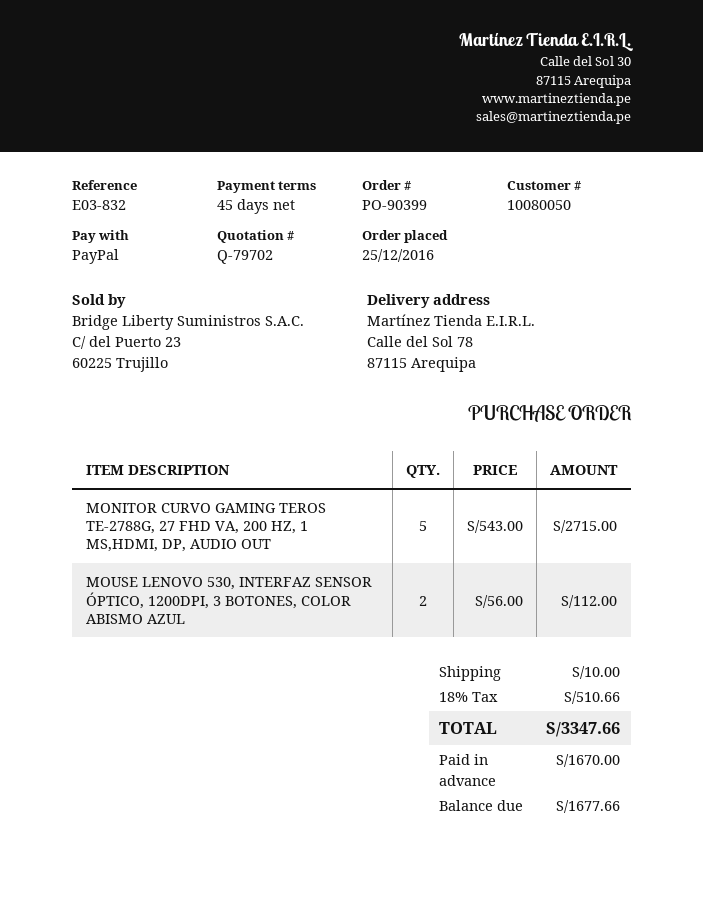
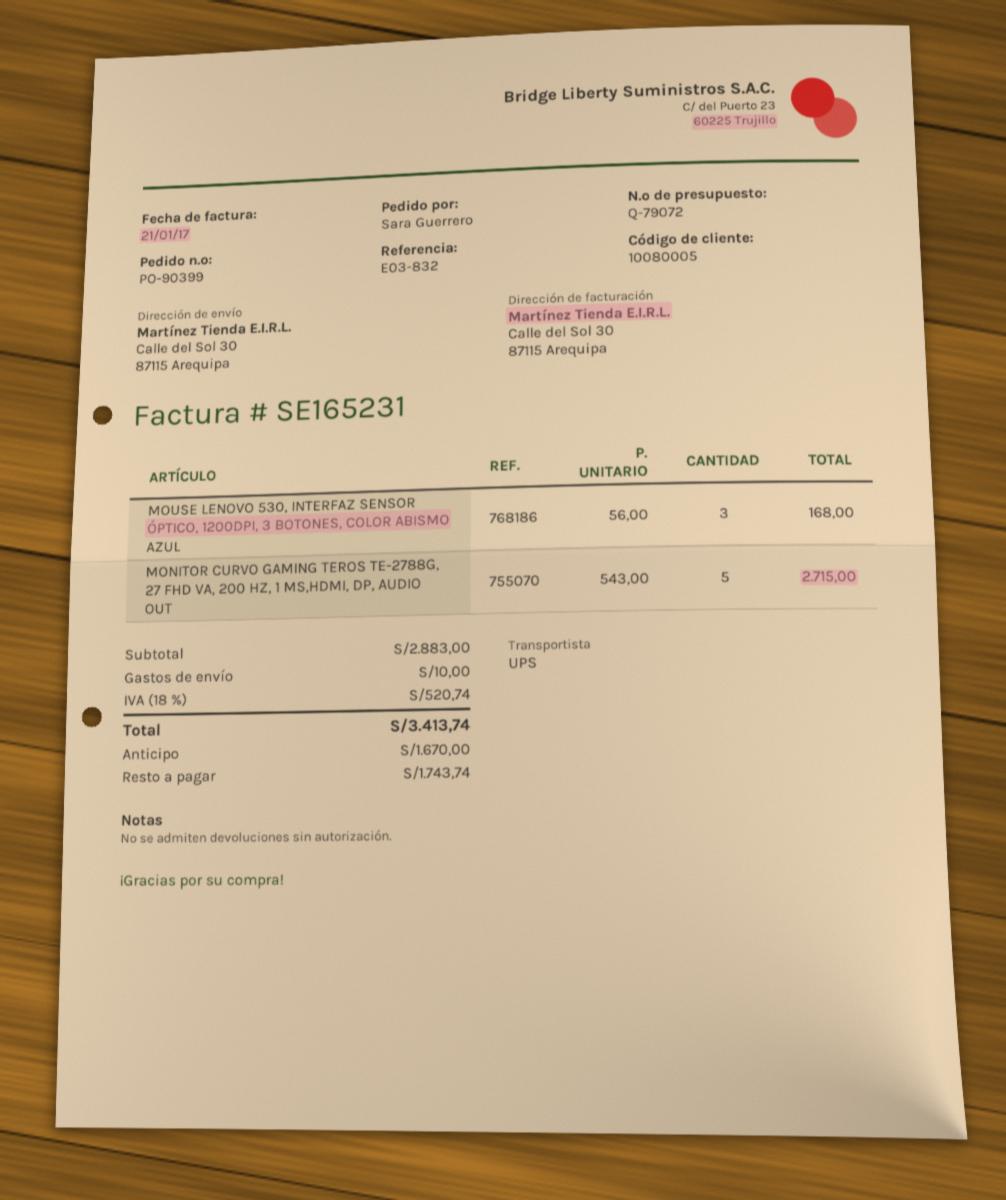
quote number: Q-79702 -> Q-79072
customer number: 10080050 -> 10080005
ship to: Calle del Sol 78, 87115 Arequipa -> Calle del Sol 30, 87115 Arequipa
MOUSE LENOVO 530, INTERFAZ SENSOR ÓPTICO, 1200DPI, 3 BOTONES, COLOR ABISMO AZUL: 2 x 56.00 = 112.00 -> 3 x 56.00 = 168.00
tax: 18% = 510.66 -> 18% = 520.74
total: 3347.66 -> 3413.74
balance: 1677.66 -> 1743.74

